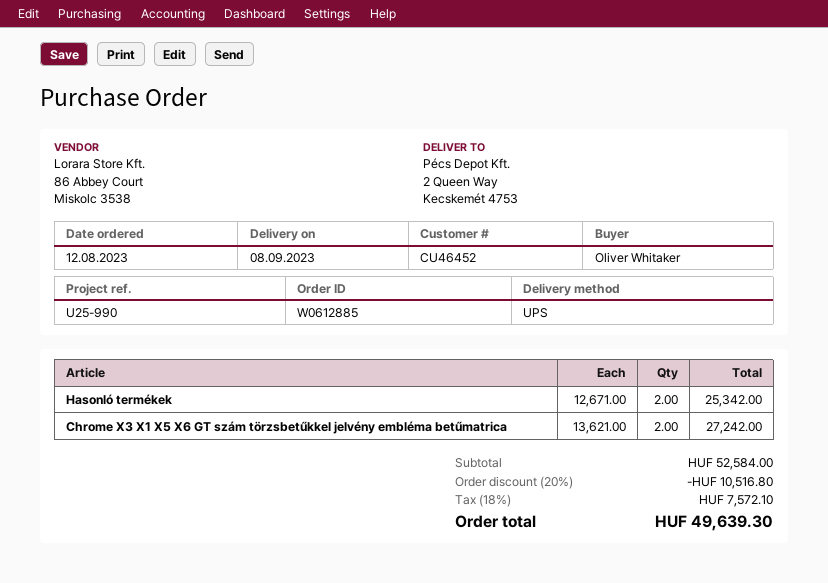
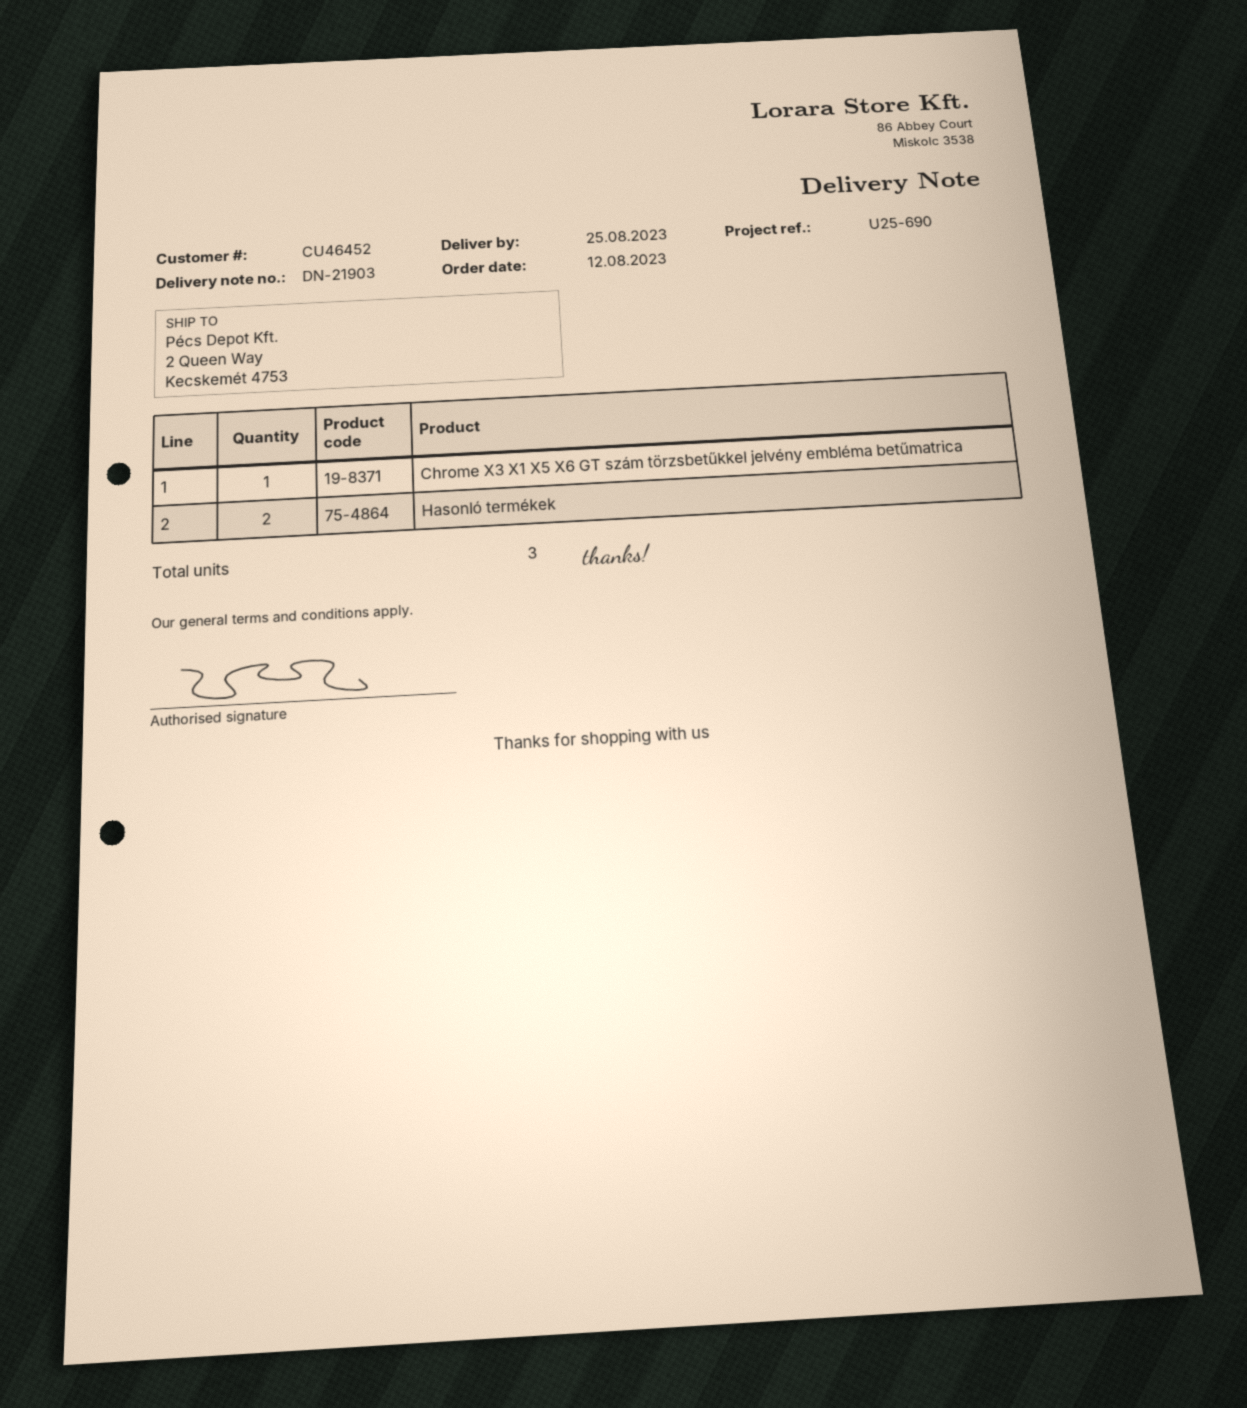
delivery date: 2023-09-08 -> 2023-08-25
reference: U25-990 -> U25-690
Chrome X3 X1 X5 X6 GT szám törzsbetűkkel jelvény embléma betűmatrica: 2 -> 1

